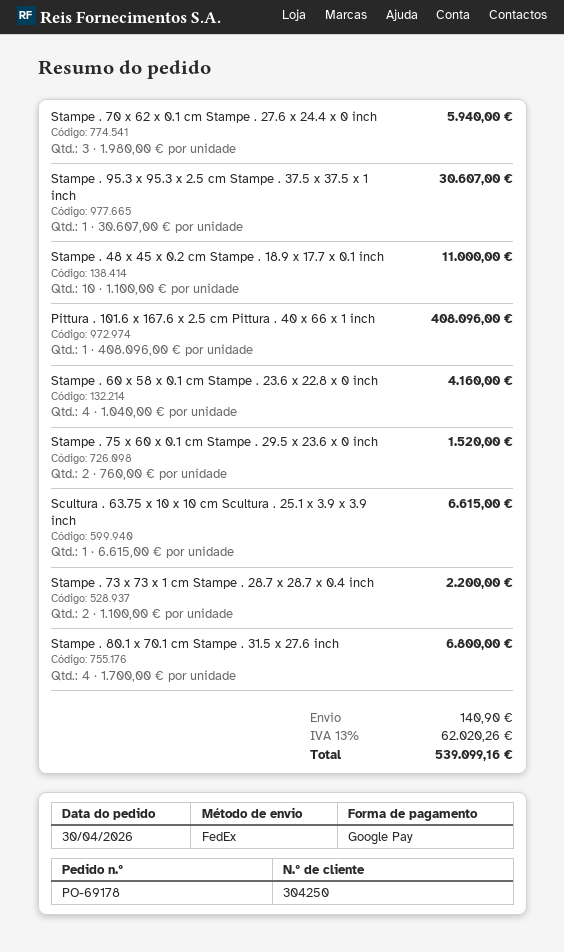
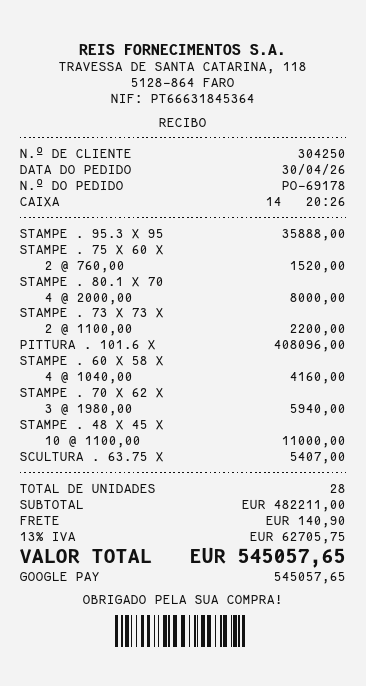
Stampe . 95.3 x 95.3 x 2.5 cm Stampe . 37.5 x 37.5 x 1 inch: 1 x 30607.00 = 30607.00 -> 1 x 35888.00 = 35888.00
Scultura . 63.75 x 10 x 10 cm Scultura . 25.1 x 3.9 x 3.9 inch: 1 x 6615.00 = 6615.00 -> 1 x 5407.00 = 5407.00
Stampe . 80.1 x 70.1 cm Stampe . 31.5 x 27.6 inch: 4 x 1700.00 = 6800.00 -> 4 x 2000.00 = 8000.00
tax: 13% = 62020.26 -> 13% = 62705.75
total: 539099.16 -> 545057.65

